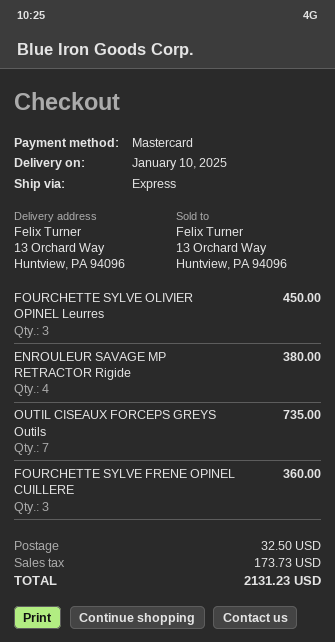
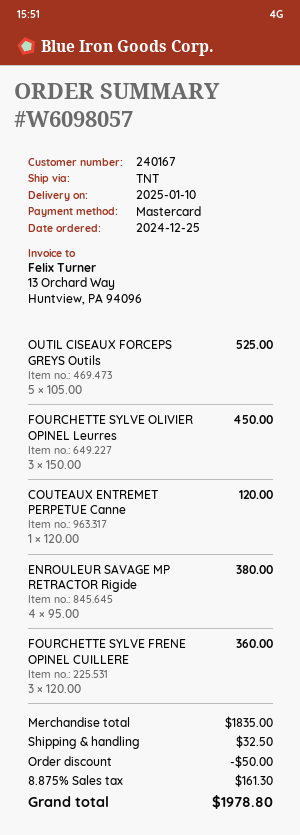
shipping method: express -> TNT
OUTIL CISEAUX FORCEPS GREYS Outils: 7 for 735.00 -> 5 for 525.00
COUTEAUX ENTREMET PERPETUE Canne: none -> 1 for 120.00
discount: none -> 50.00
tax: 173.73 -> 161.30
total: 2131.23 -> 1978.80

